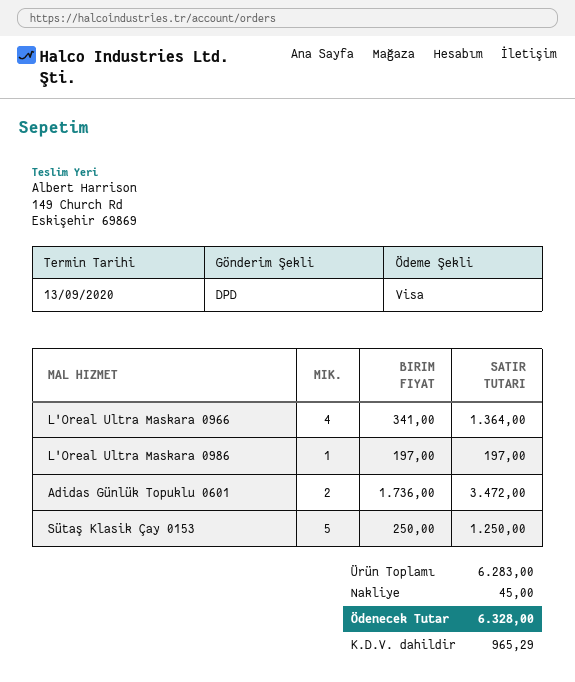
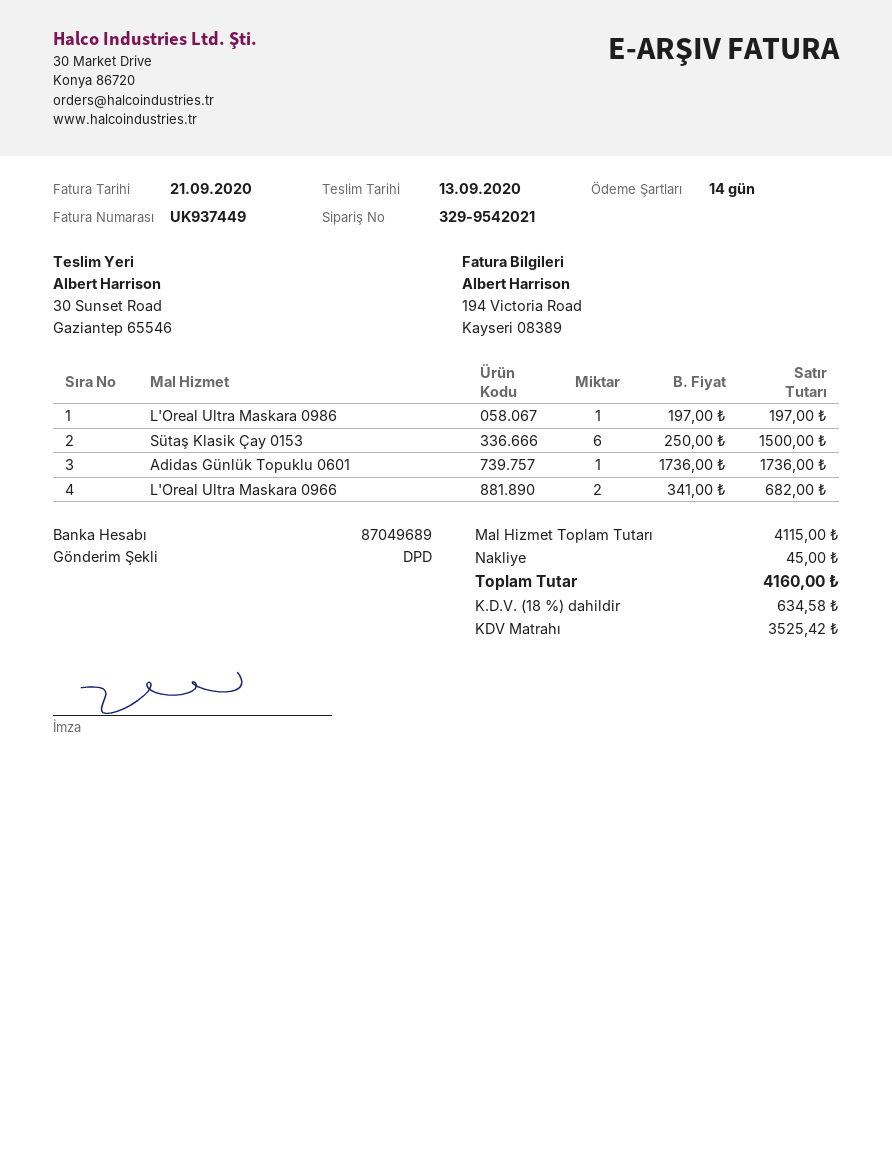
ship to: 149 Church Rd, Eskişehir 69869 -> 30 Sunset Road, Gaziantep 65546
L'Oreal Ultra Maskara 0966: 4 x 341.00 = 1364.00 -> 2 x 341.00 = 682.00
Adidas Günlük Topuklu 0601: 2 x 1736.00 = 3472.00 -> 1 x 1736.00 = 1736.00
Sütaş Klasik Çay 0153: 5 x 250.00 = 1250.00 -> 6 x 250.00 = 1500.00
subtotal: 6283.00 -> 4115.00
tax: 965.29 -> 634.58
total: 6328.00 -> 4160.00

